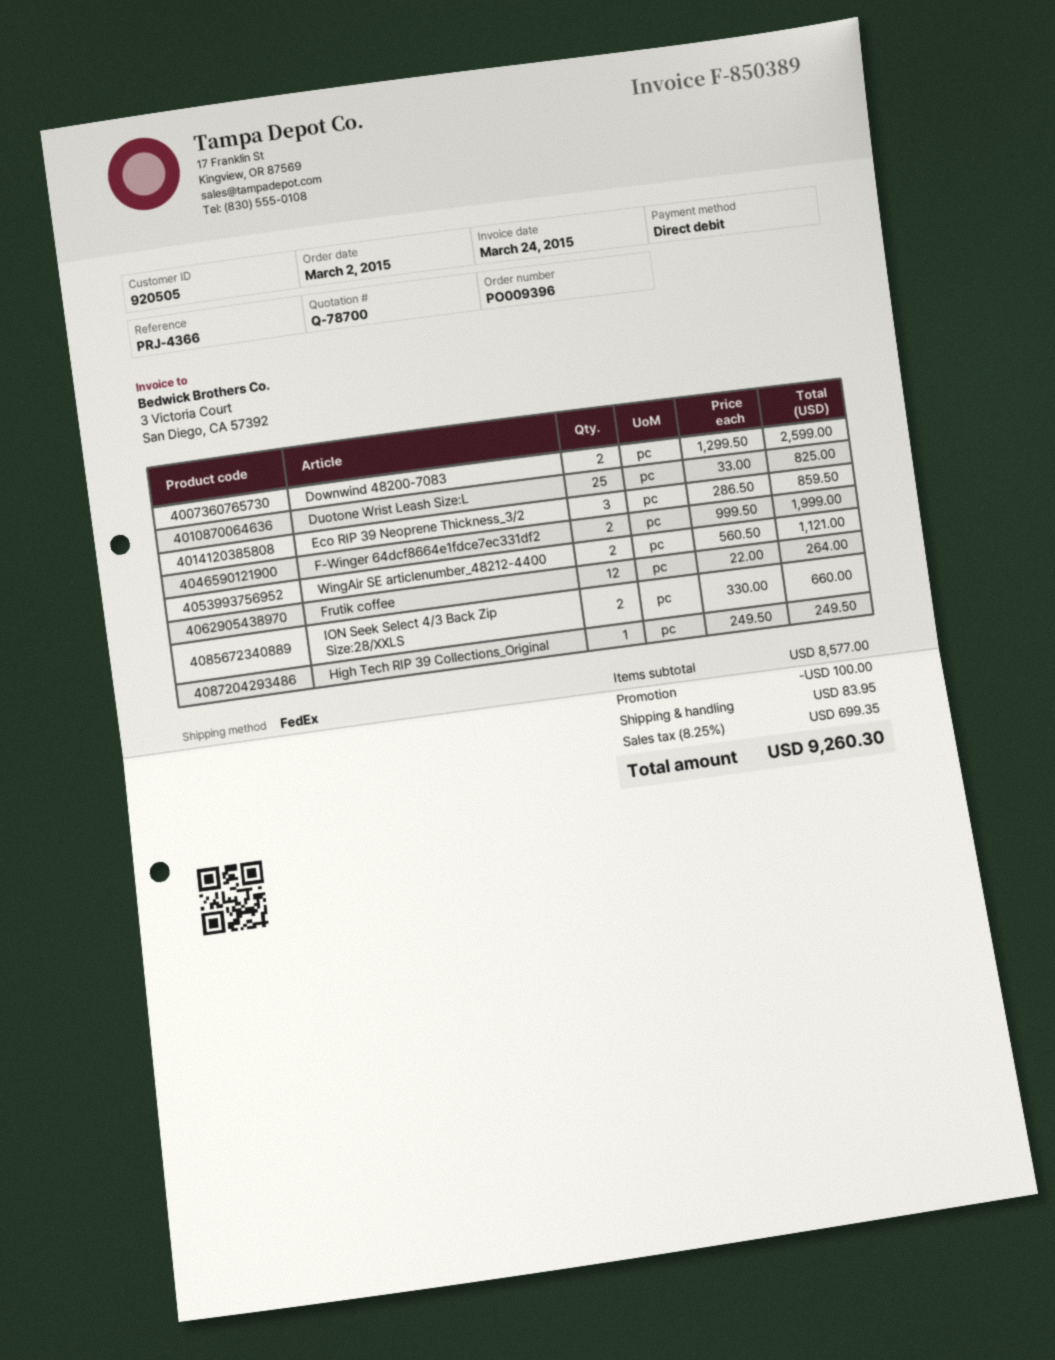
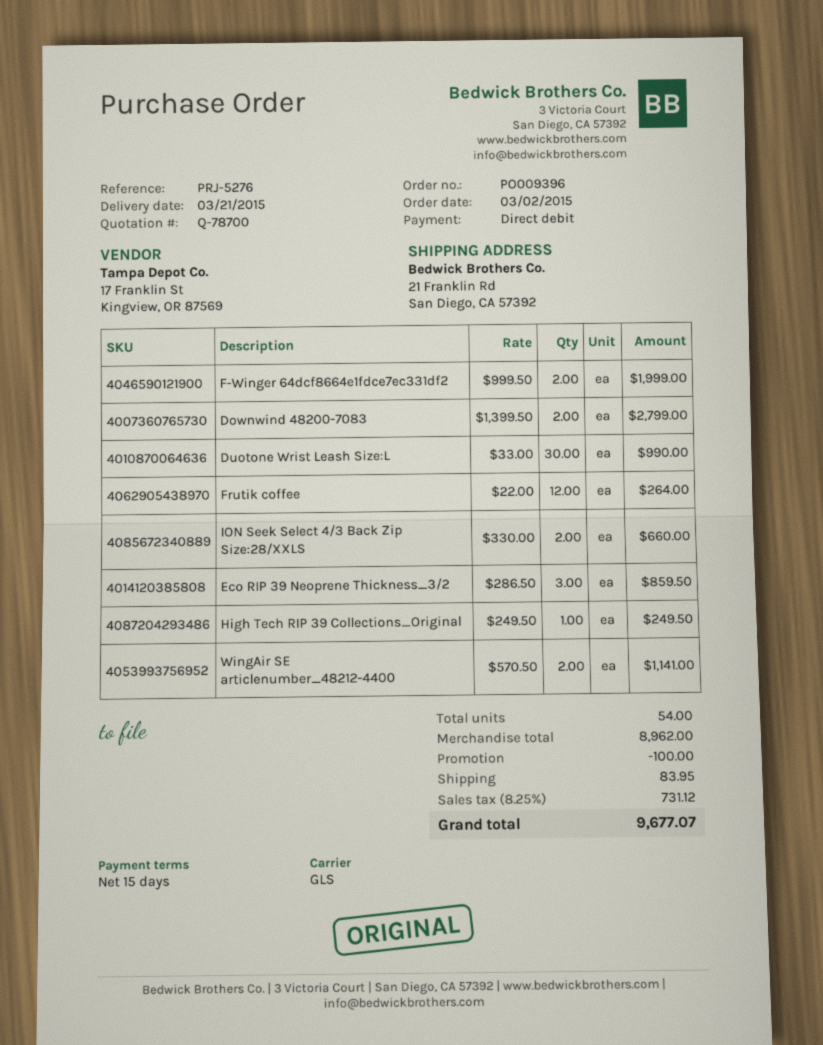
reference: PRJ-4366 -> PRJ-5276
shipping method: FedEx -> GLS
Downwind 48200-7083: 2 x 1299.50 = 2599.00 -> 2 x 1399.50 = 2799.00
Duotone Wrist Leash Size:L: 25 x 33.00 = 825.00 -> 30 x 33.00 = 990.00
WingAir SE articlenumber_48212-4400: 2 x 560.50 = 1121.00 -> 2 x 570.50 = 1141.00
subtotal: 8577.00 -> 8962.00
tax: 8.25% = 699.35 -> 8.25% = 731.12
total: 9260.30 -> 9677.07

